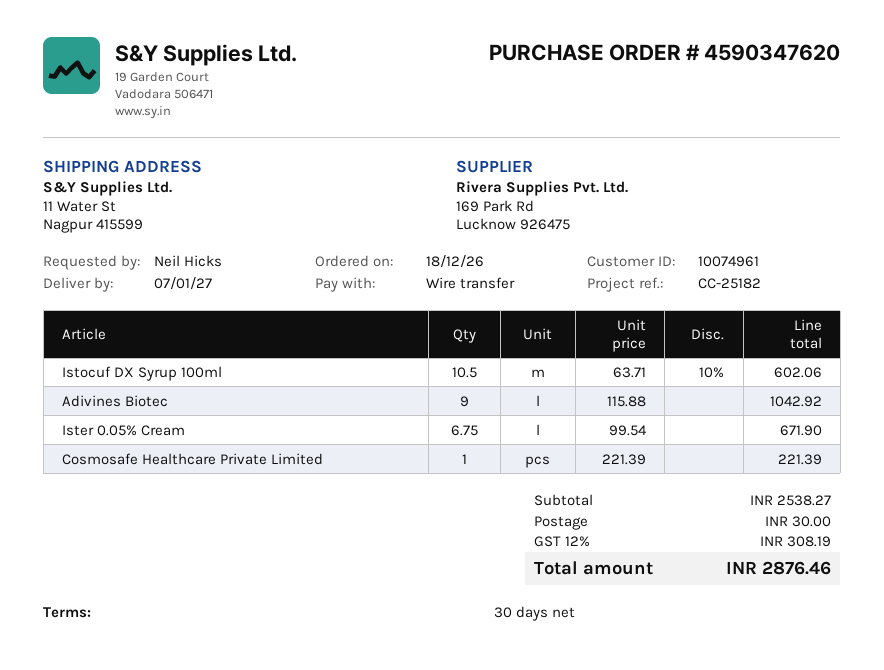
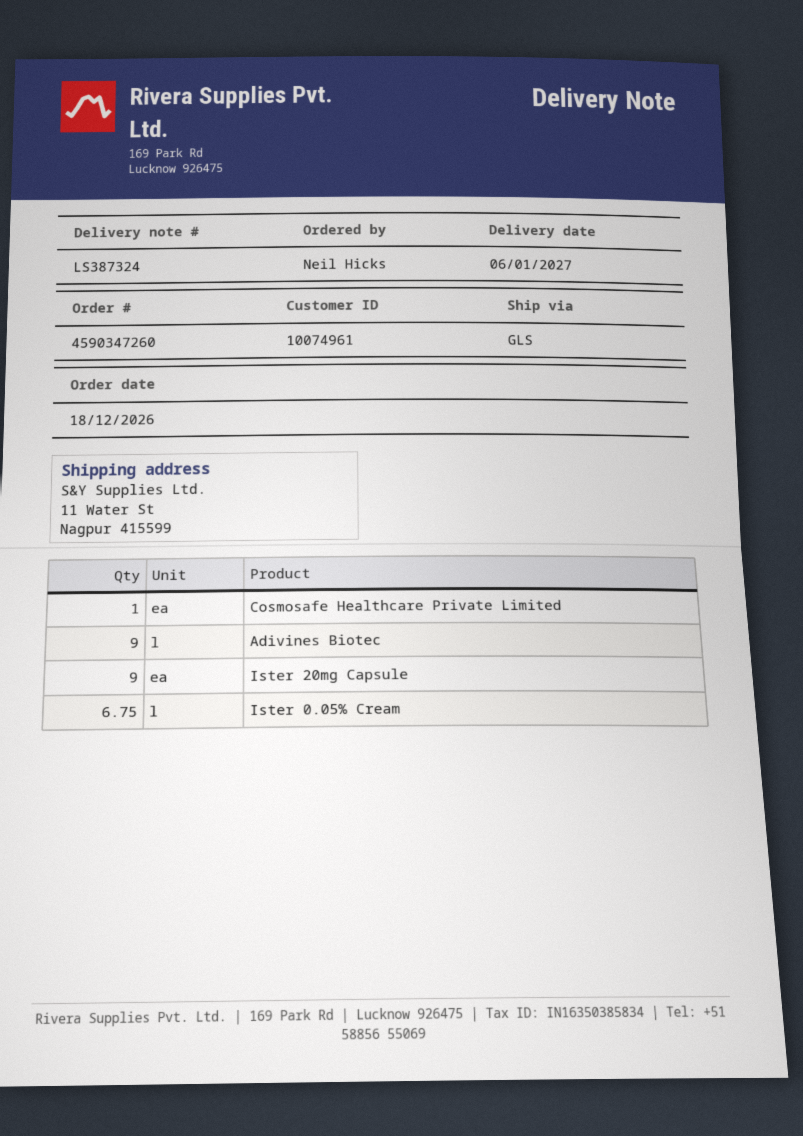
order number: 4590347620 -> 4590347260
delivery date: 2027-01-07 -> 2027-01-06
Istocuf DX Syrup 100ml: 10.5 -> none
Ister 20mg Capsule: none -> 9

